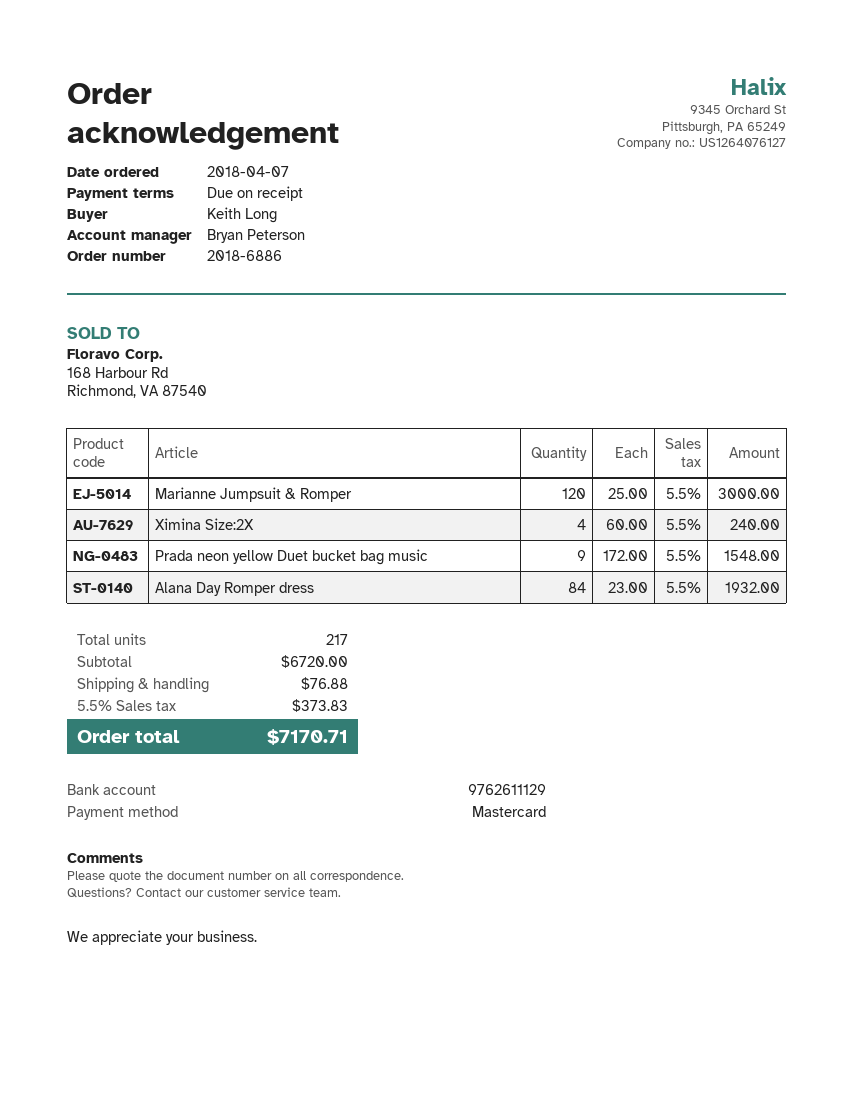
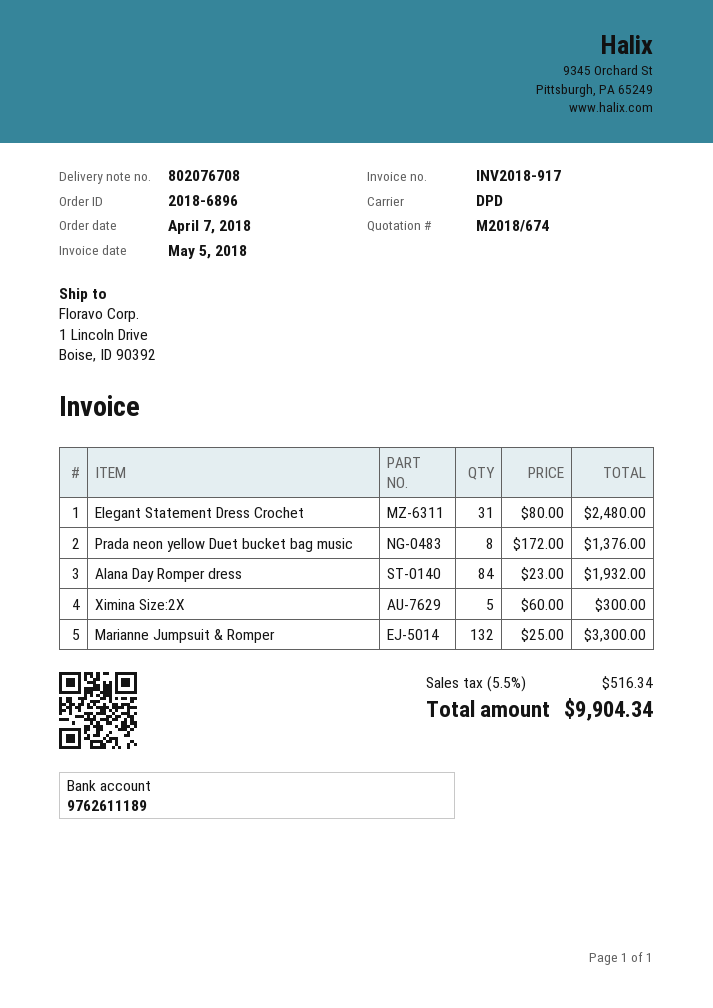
order number: 2018-6886 -> 2018-6896
bank account: 9762611129 -> 9762611189
Marianne Jumpsuit & Romper: 120 x 25.00 = 3000.00 -> 132 x 25.00 = 3300.00
Ximina Size:2X: 4 x 60.00 = 240.00 -> 5 x 60.00 = 300.00
Prada neon yellow Duet bucket bag music: 9 x 172.00 = 1548.00 -> 8 x 172.00 = 1376.00
Elegant Statement Dress Crochet: none -> 31 x 80.00 = 2480.00
shipping: 76.88 -> none
tax: 5.5% = 373.83 -> 5.5% = 516.34
total: 7170.71 -> 9904.34

